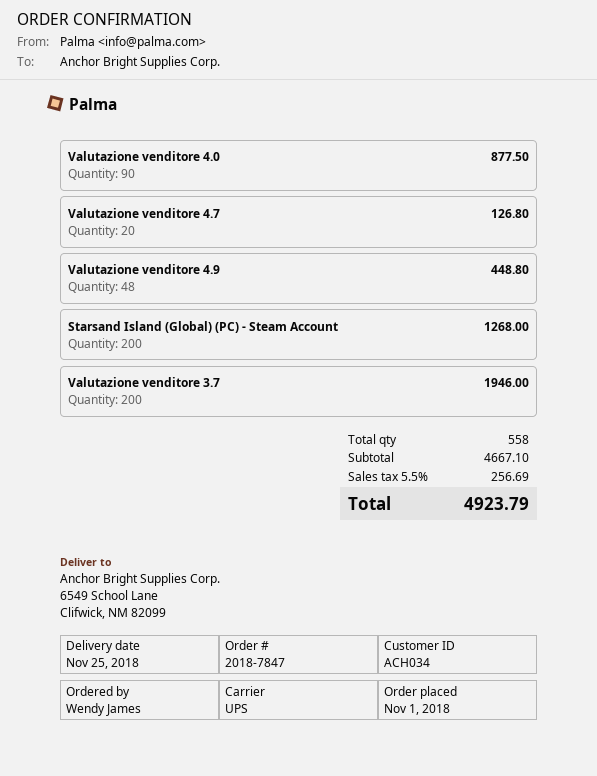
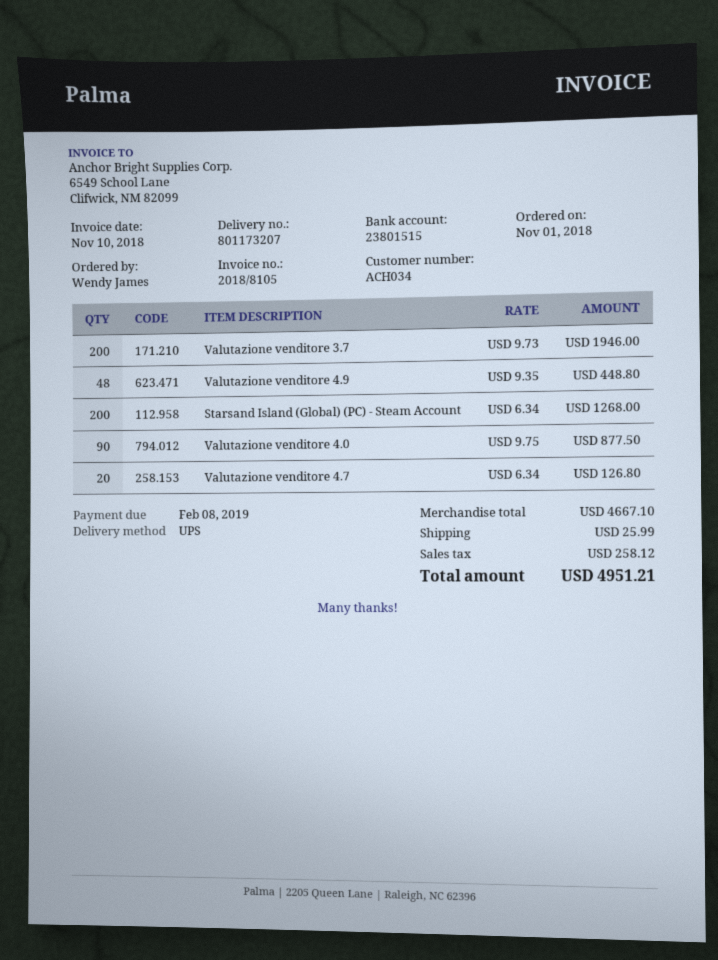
shipping: none -> 25.99
tax: 256.69 -> 258.12
total: 4923.79 -> 4951.21

